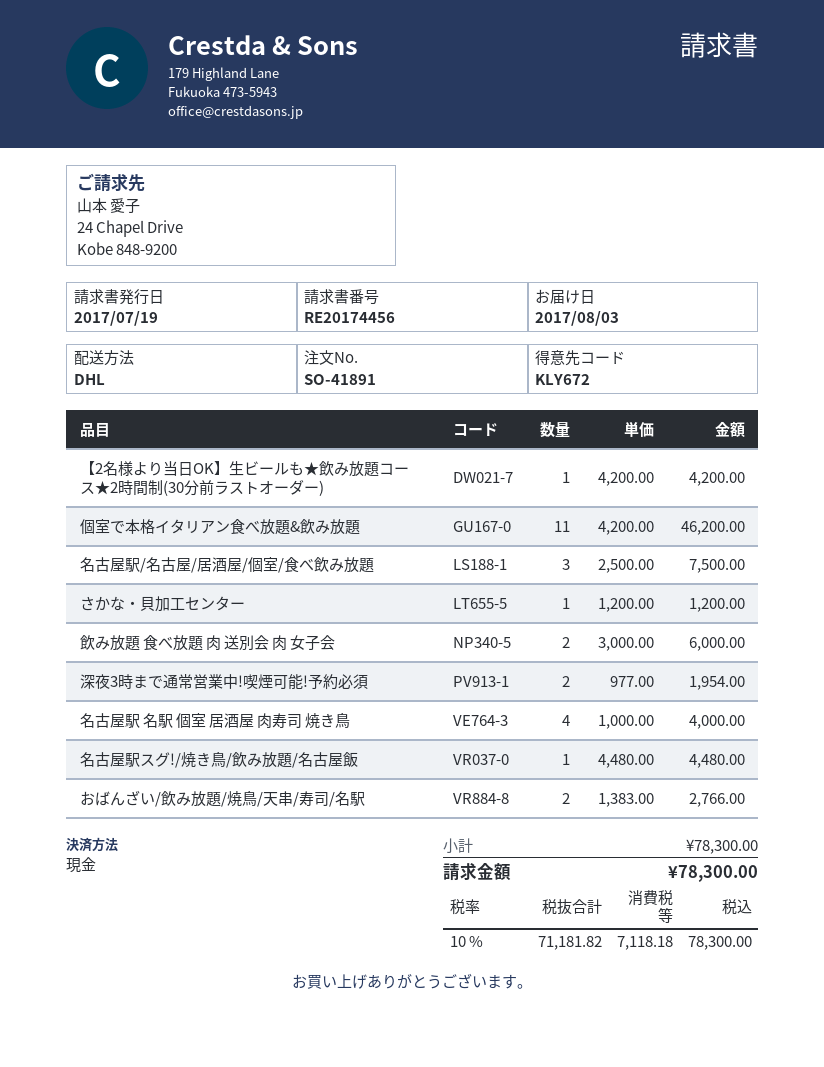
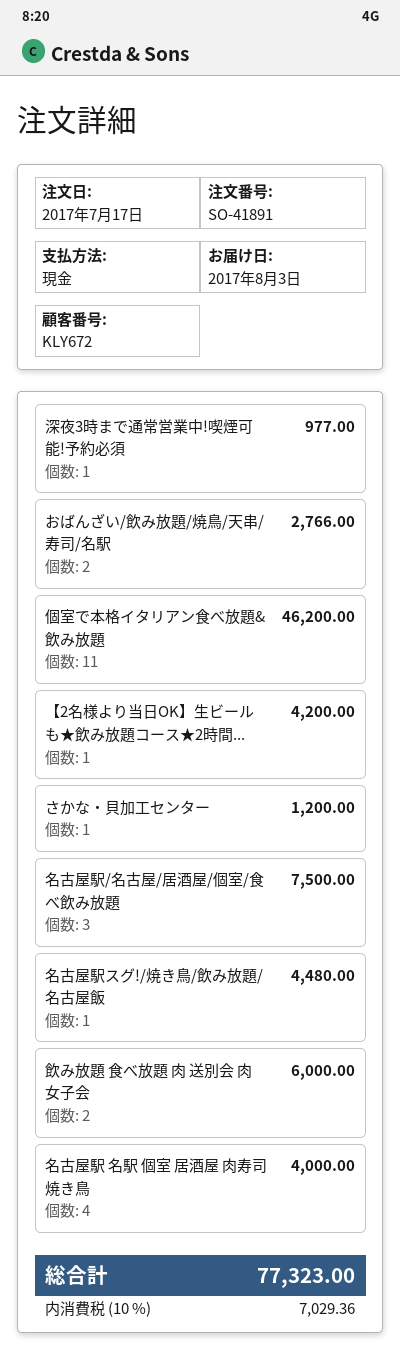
深夜3時まで通常営業中!喫煙可能!予約必須: 2 for 1954.00 -> 1 for 977.00
tax: 10% = 7118.18 -> 10% = 7029.36
total: 78300.00 -> 77323.00

